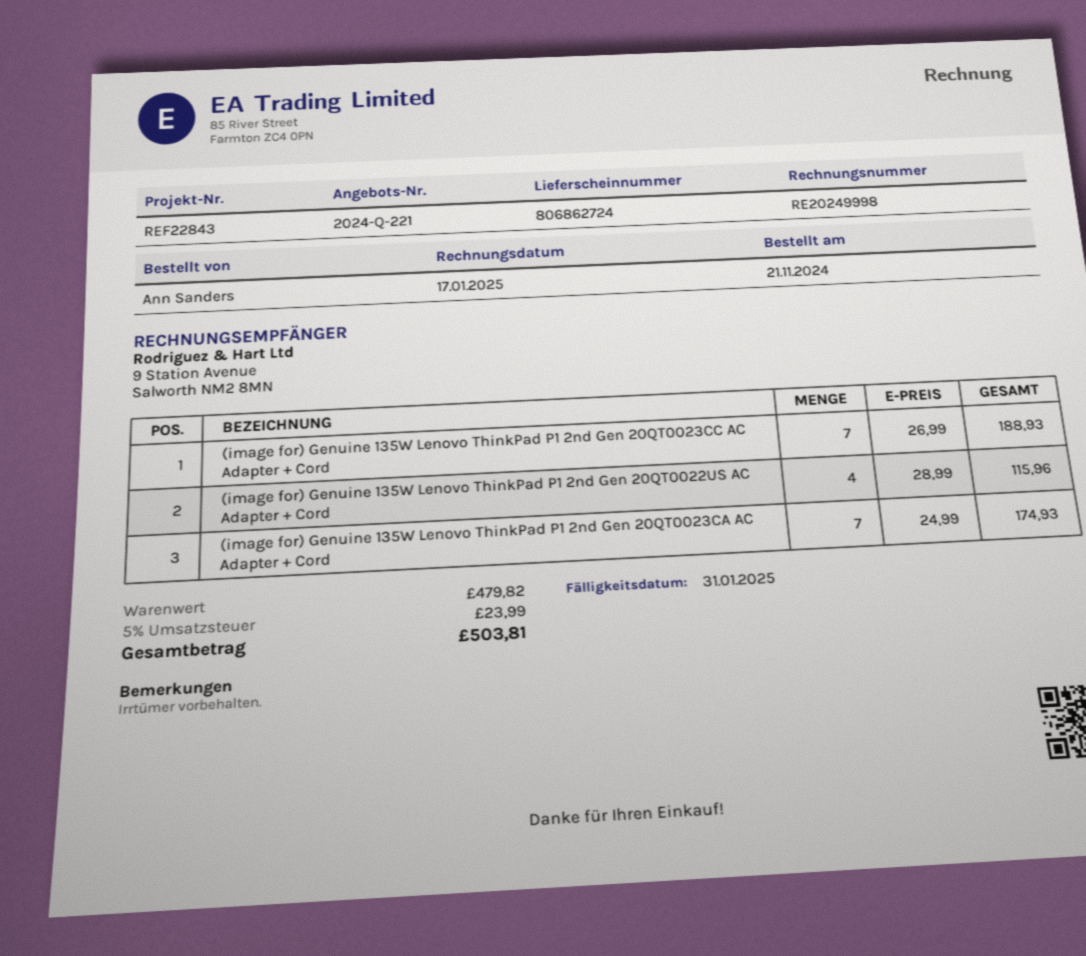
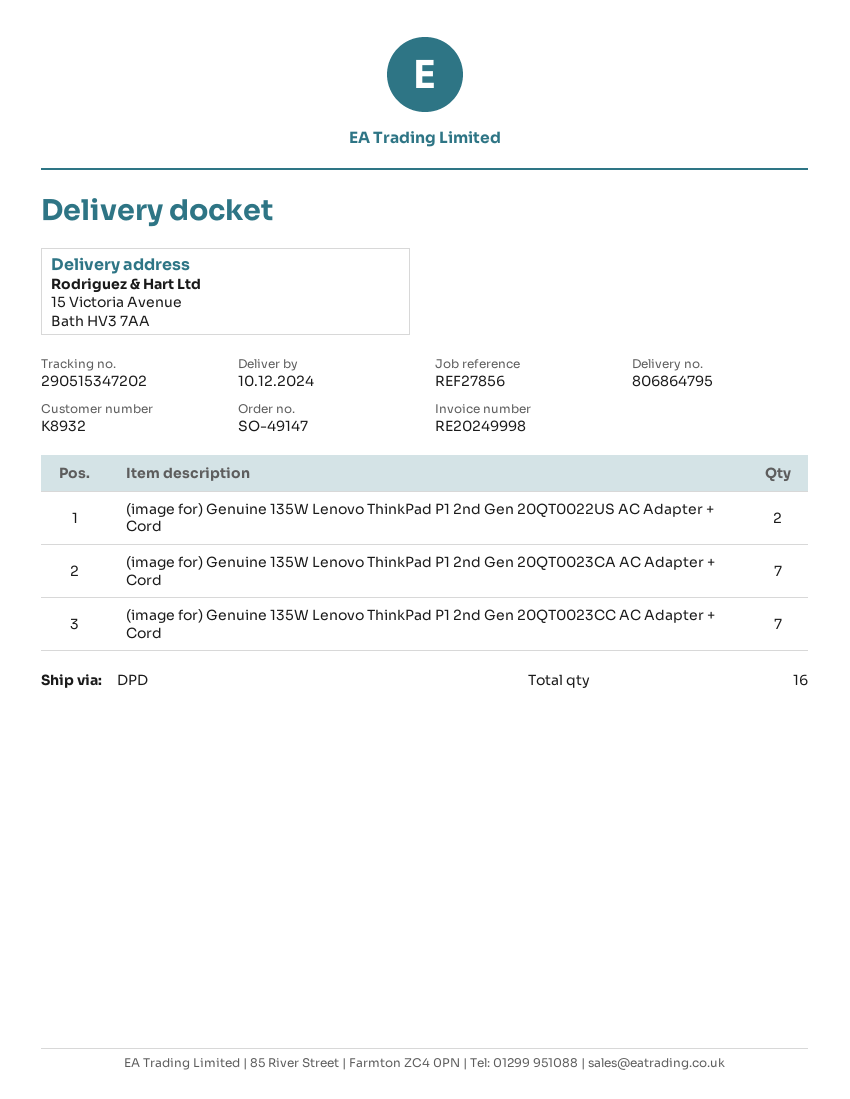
delivery note number: 806862724 -> 806864795
reference: REF22843 -> REF27856
(image for) Genuine 135W Lenovo ThinkPad P1 2nd Gen 20QT0022US AC Adapter + Cord: 4 -> 2

